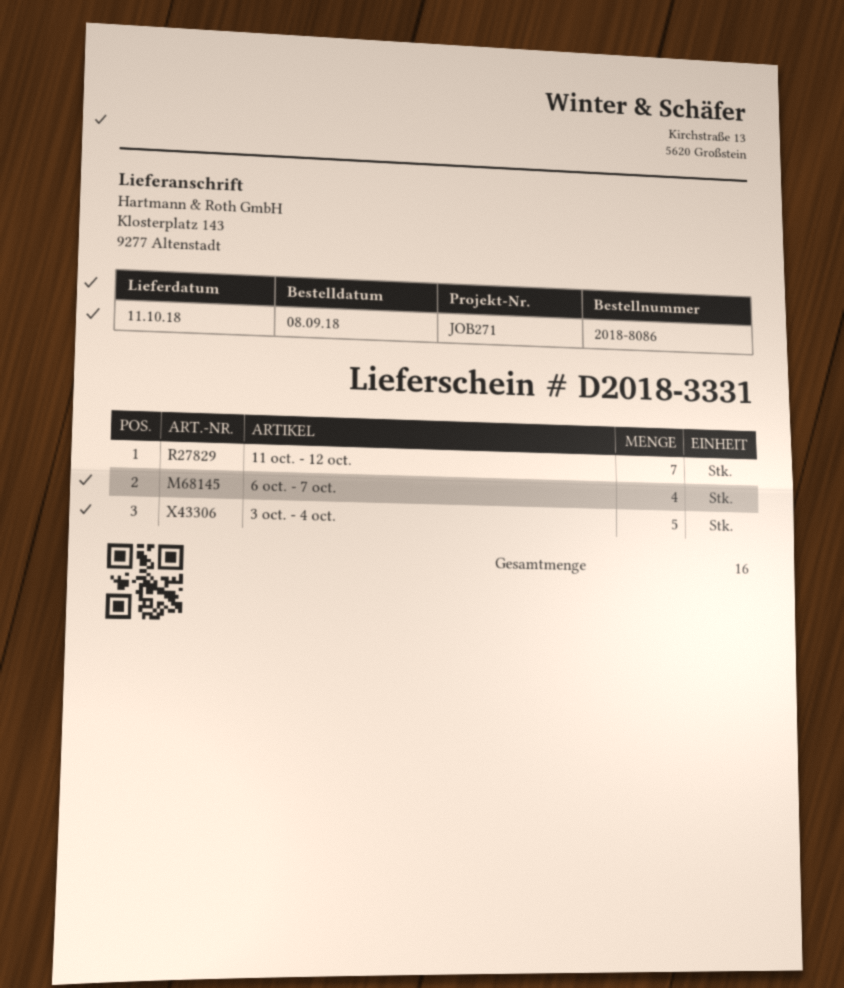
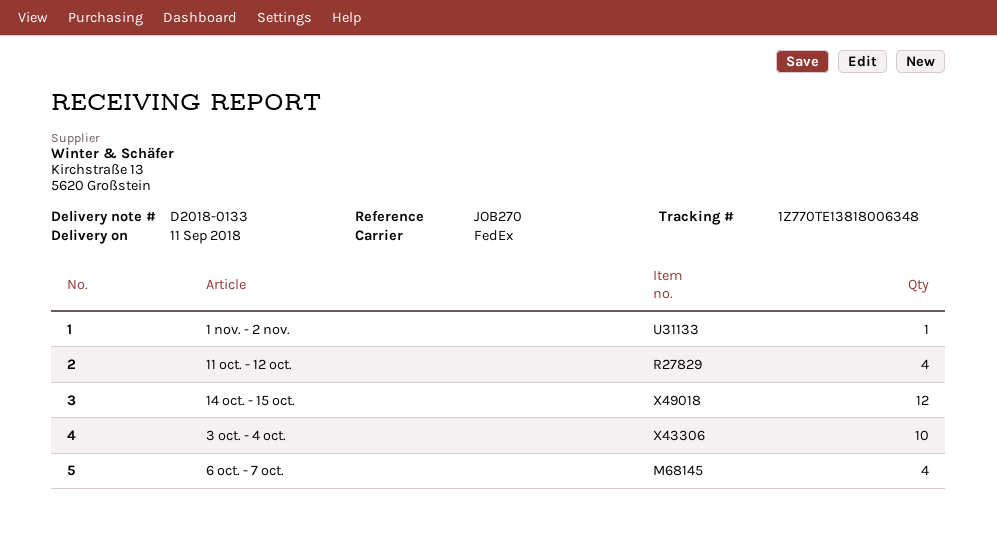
delivery note number: D2018-3331 -> D2018-0133
delivery date: 2018-10-11 -> 2018-09-11
reference: JOB271 -> JOB270
11 oct. - 12 oct.: 7 -> 4
3 oct. - 4 oct.: 5 -> 10
1 nov. - 2 nov.: none -> 1
14 oct. - 15 oct.: none -> 12

